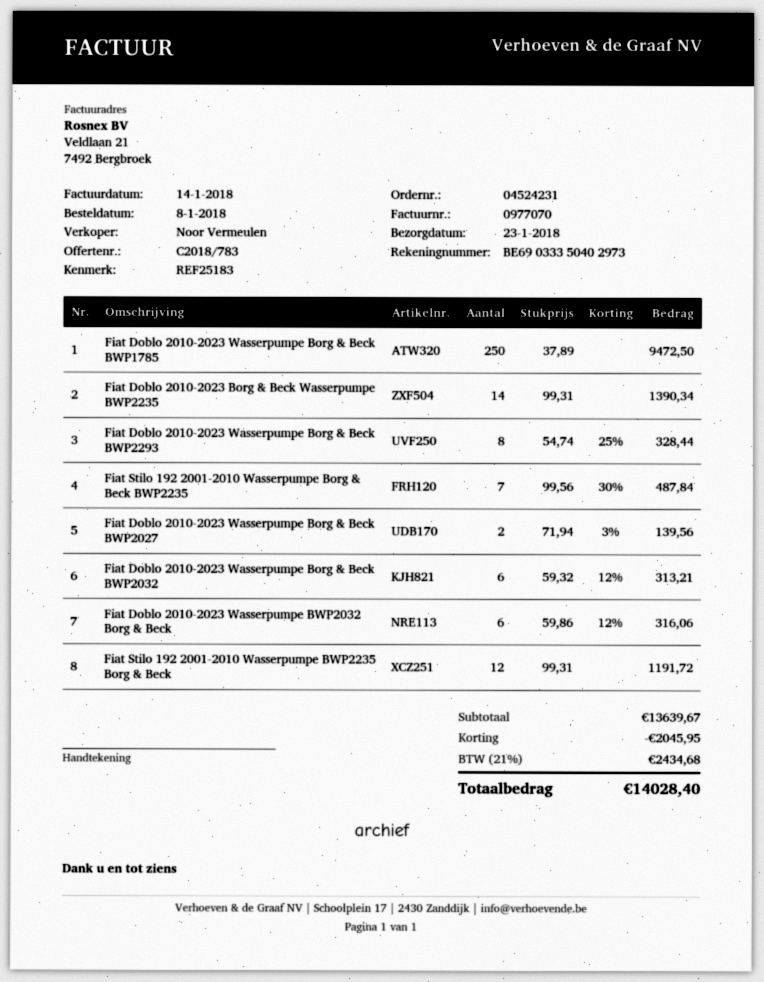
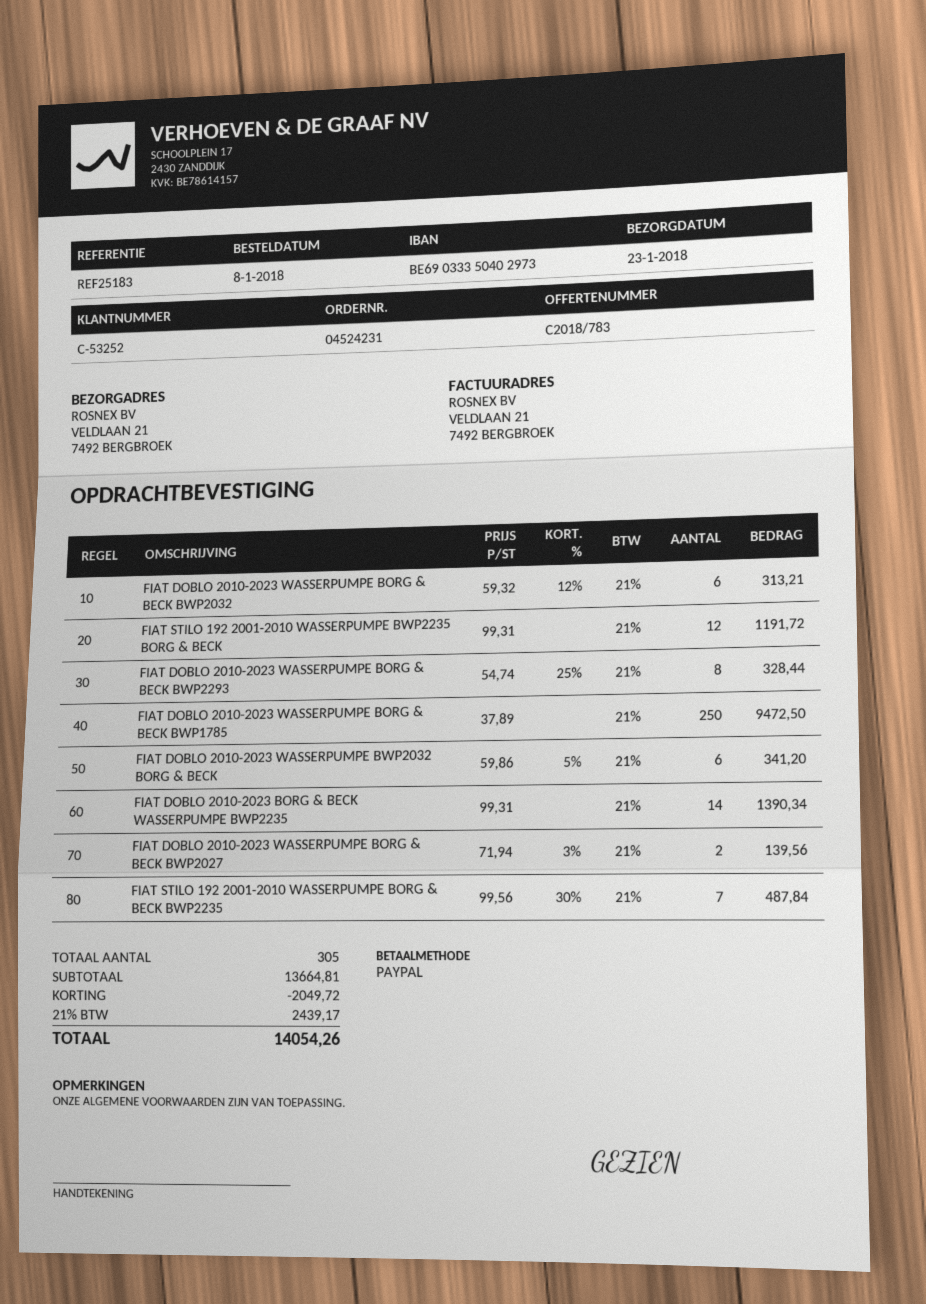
Fiat Doblo 2010-2023 Wasserpumpe BWP2032 Borg & Beck: 6 x 59.86 - 12% = 316.06 -> 6 x 59.86 - 5% = 341.20
subtotal: 13639.67 -> 13664.81
discount: 2045.95 -> 2049.72
tax: 21% = 2434.68 -> 21% = 2439.17
total: 14028.40 -> 14054.26

